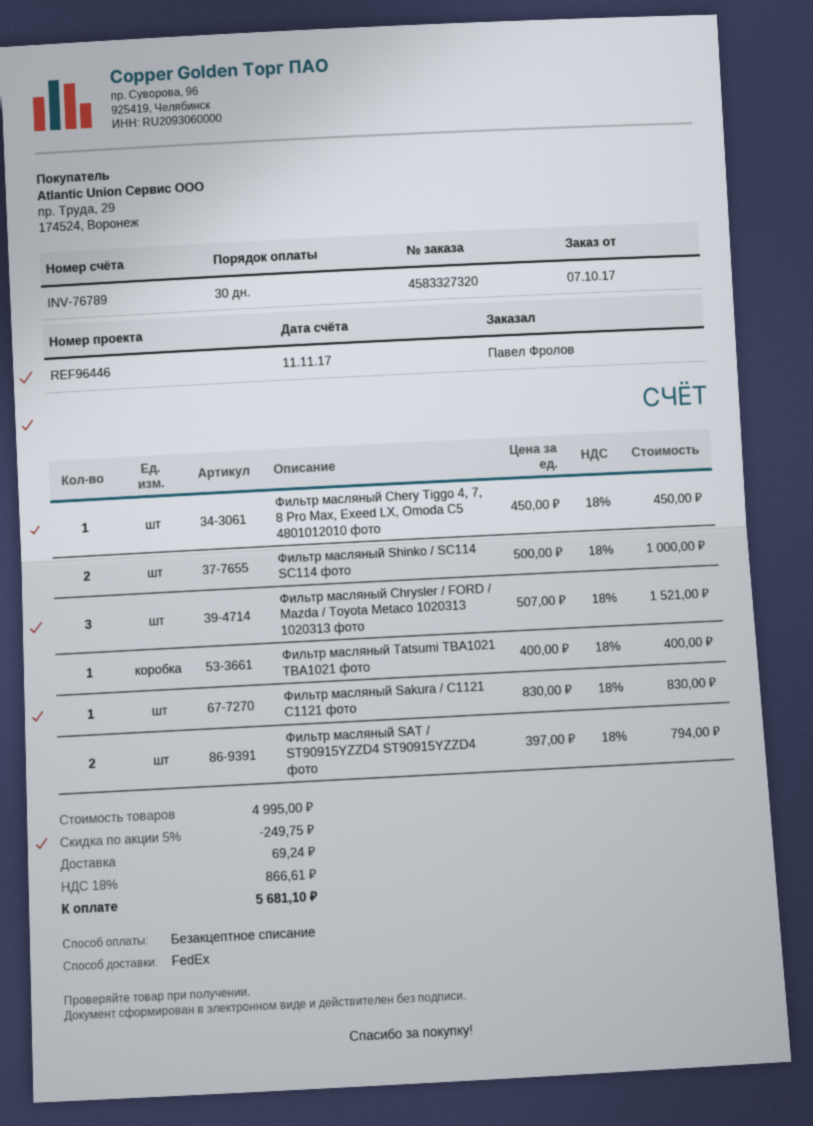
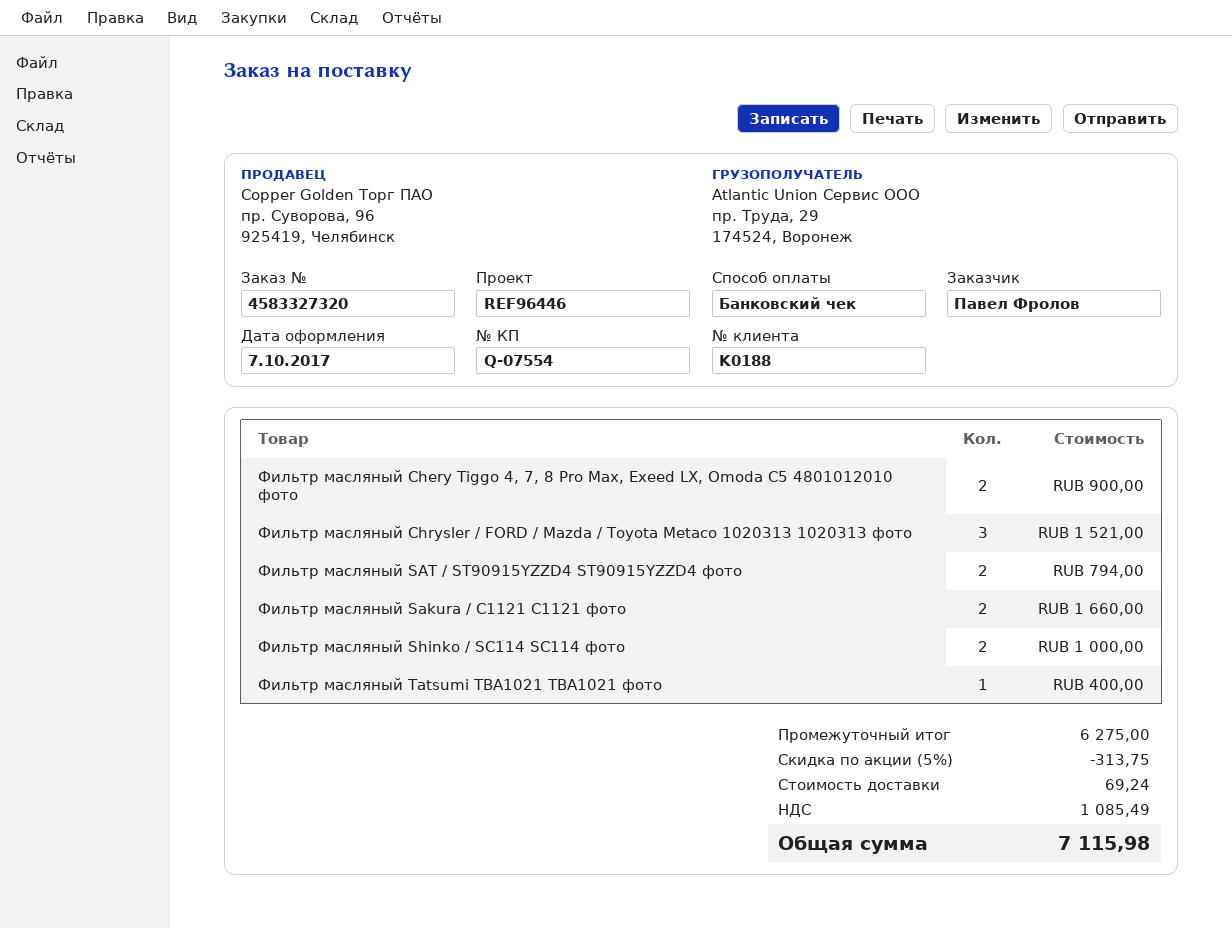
payment method: direct debit -> cheque
Фильтр масляный Chery Tiggo 4, 7, 8 Pro Max, Exeed LX, Omoda C5 4801012010 фото: 1 for 450.00 -> 2 for 900.00
Фильтр масляный Sakura / C1121 C1121 фото: 1 for 830.00 -> 2 for 1660.00
subtotal: 4995.00 -> 6275.00
discount: 5% = 249.75 -> 5% = 313.75
tax: 866.61 -> 1085.49
total: 5681.10 -> 7115.98

